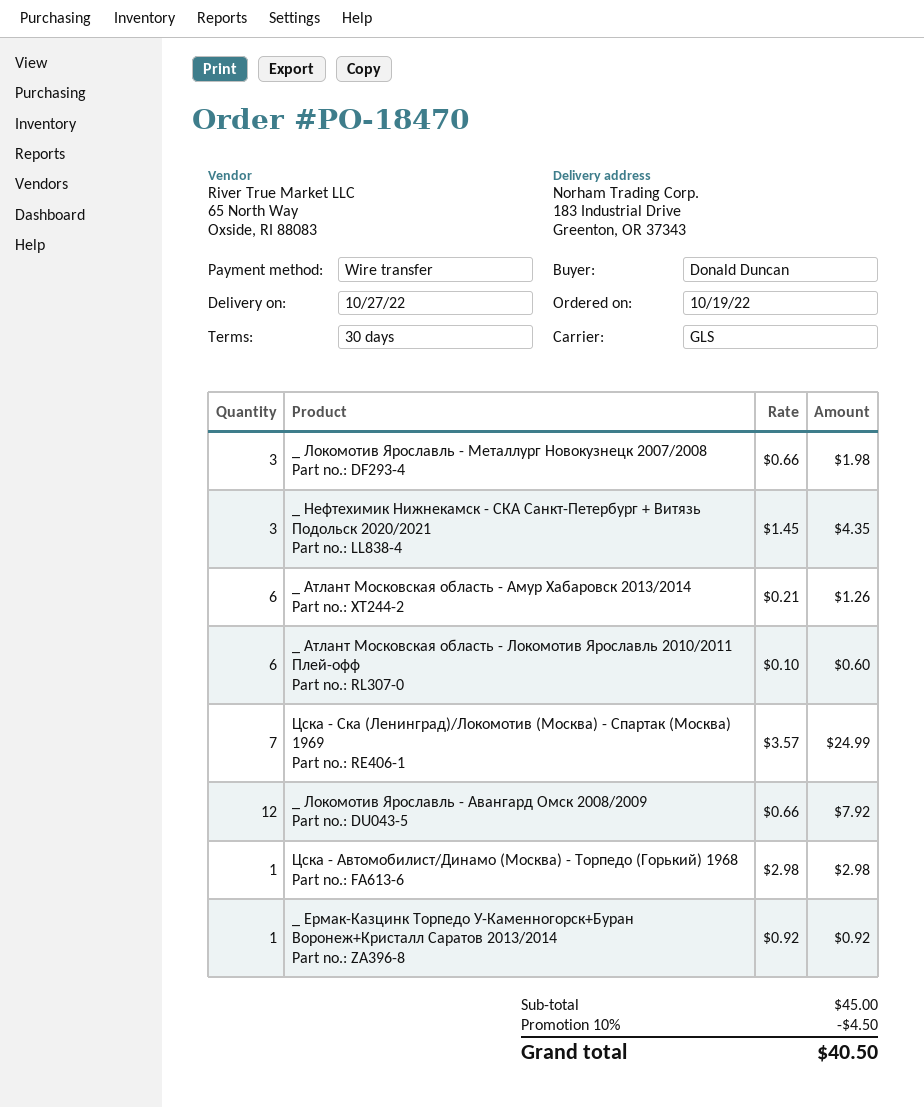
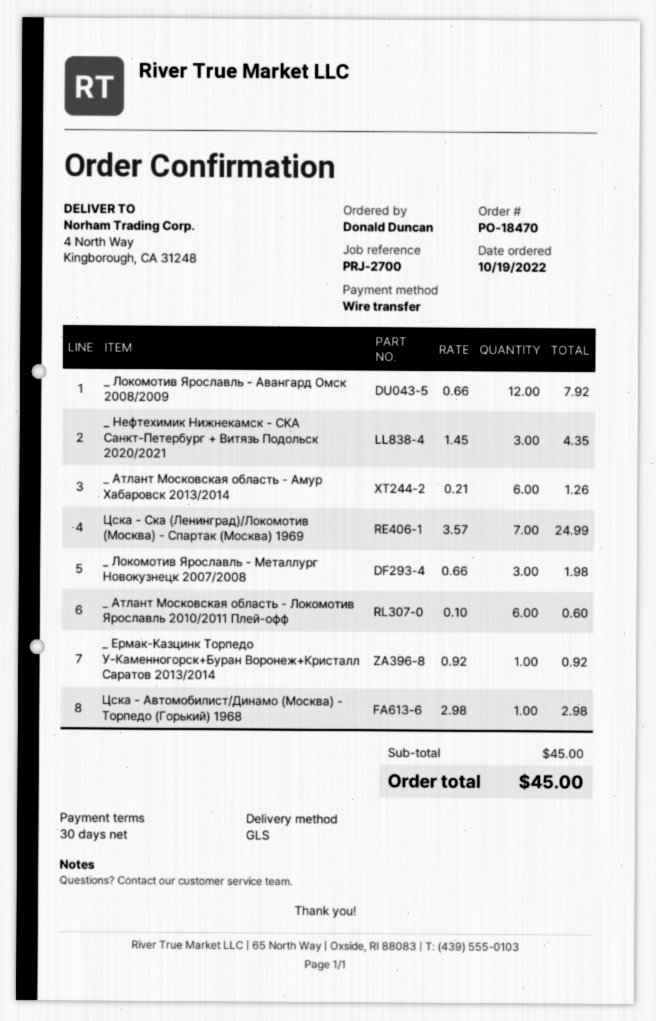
ship to: 183 Industrial Drive, Greenton, OR 37343 -> 4 North Way, Kingborough, CA 31248
discount: 10% = 4.50 -> none
total: 40.50 -> 45.00

